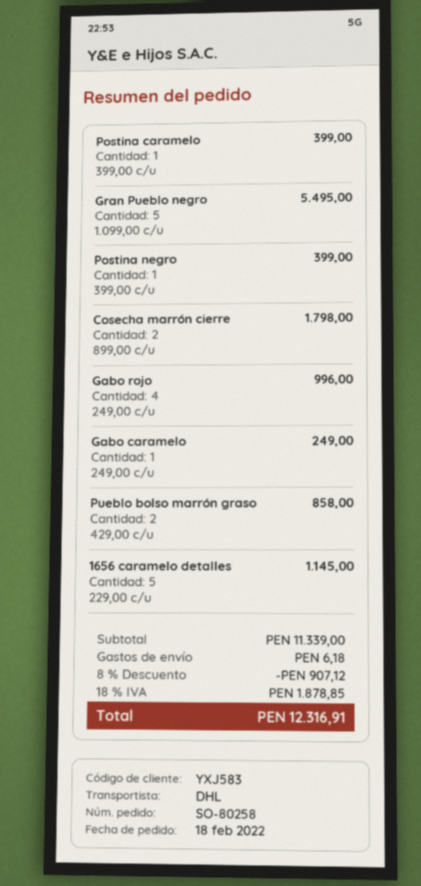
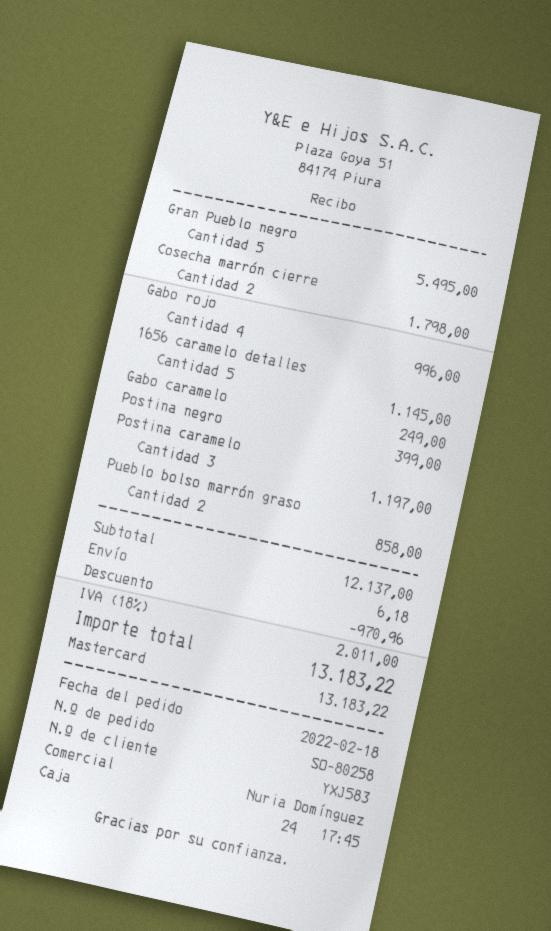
Postina caramelo: 1 for 399.00 -> 3 for 1197.00
subtotal: 11339.00 -> 12137.00
discount: 907.12 -> 970.96
tax: 18% = 1878.85 -> 18% = 2011.00
total: 12316.91 -> 13183.22

